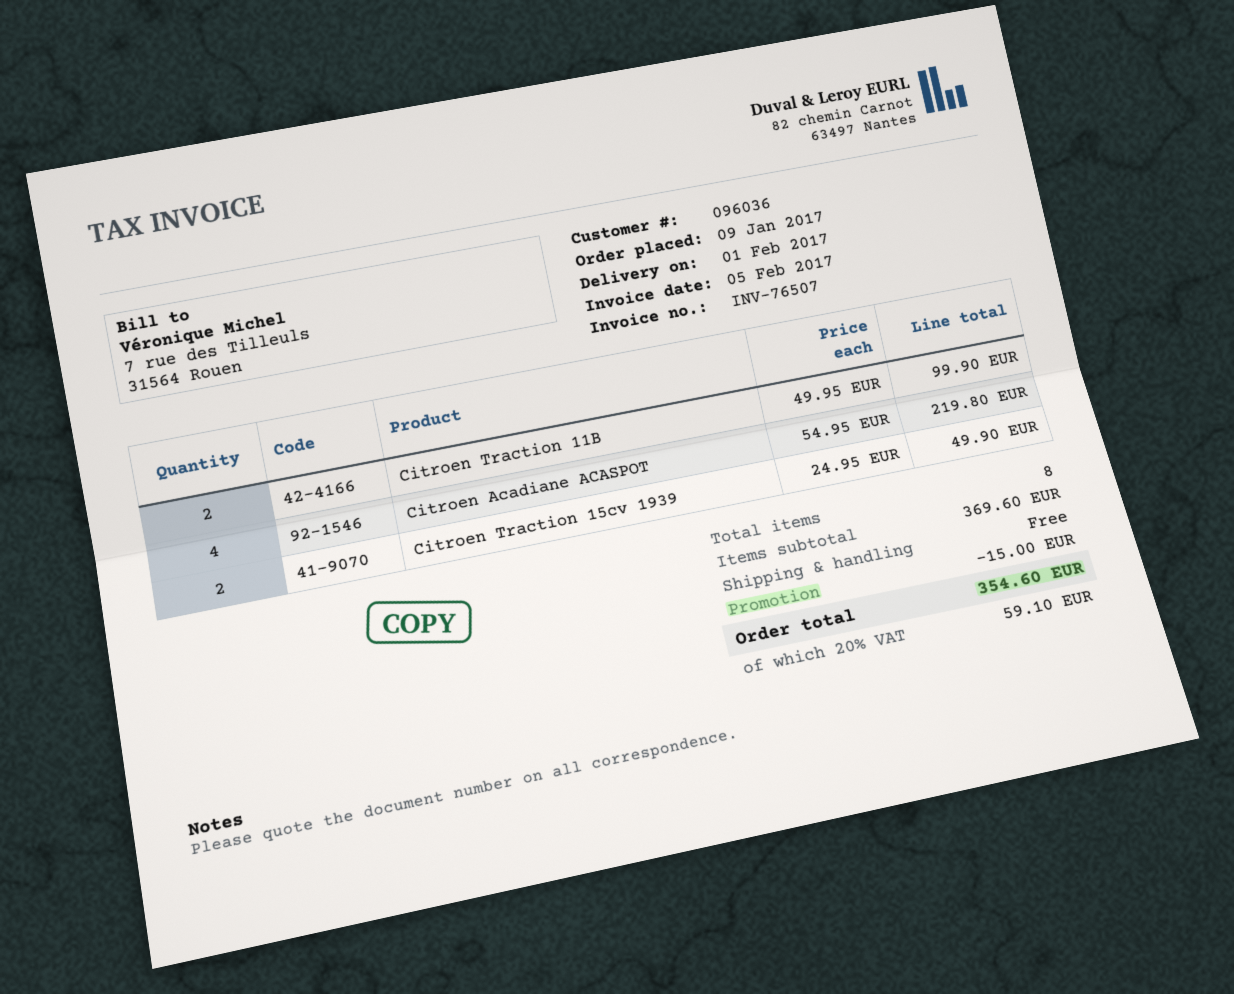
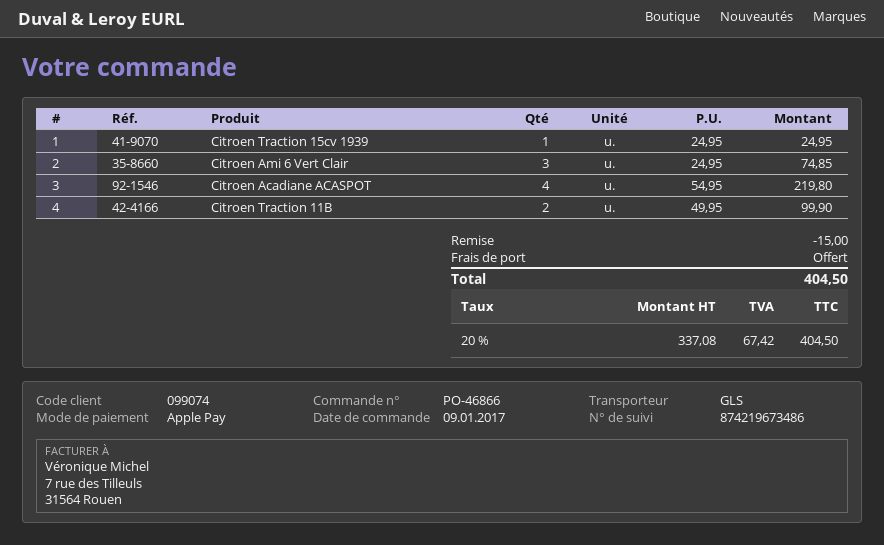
customer number: 096036 -> 099074
Citroen Traction 15cv 1939: 2 x 24.95 = 49.90 -> 1 x 24.95 = 24.95
Citroen Ami 6 Vert Clair: none -> 3 x 24.95 = 74.85
tax: 20% = 59.10 -> 20% = 67.42
total: 354.60 -> 404.50

